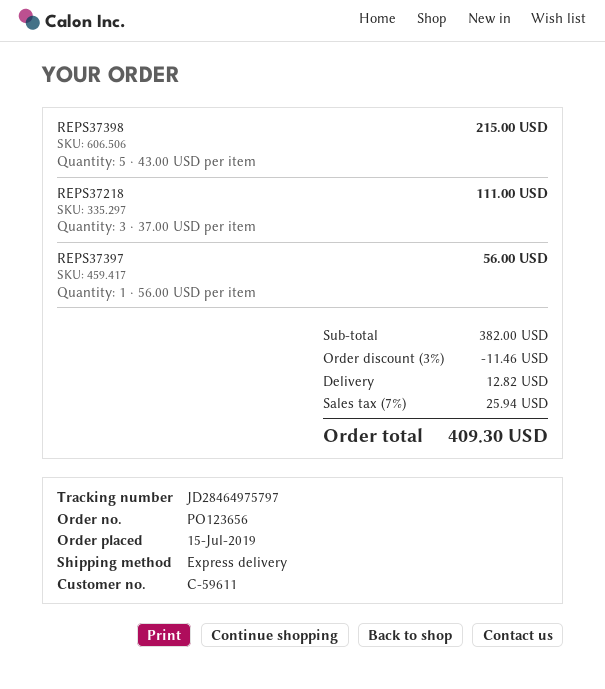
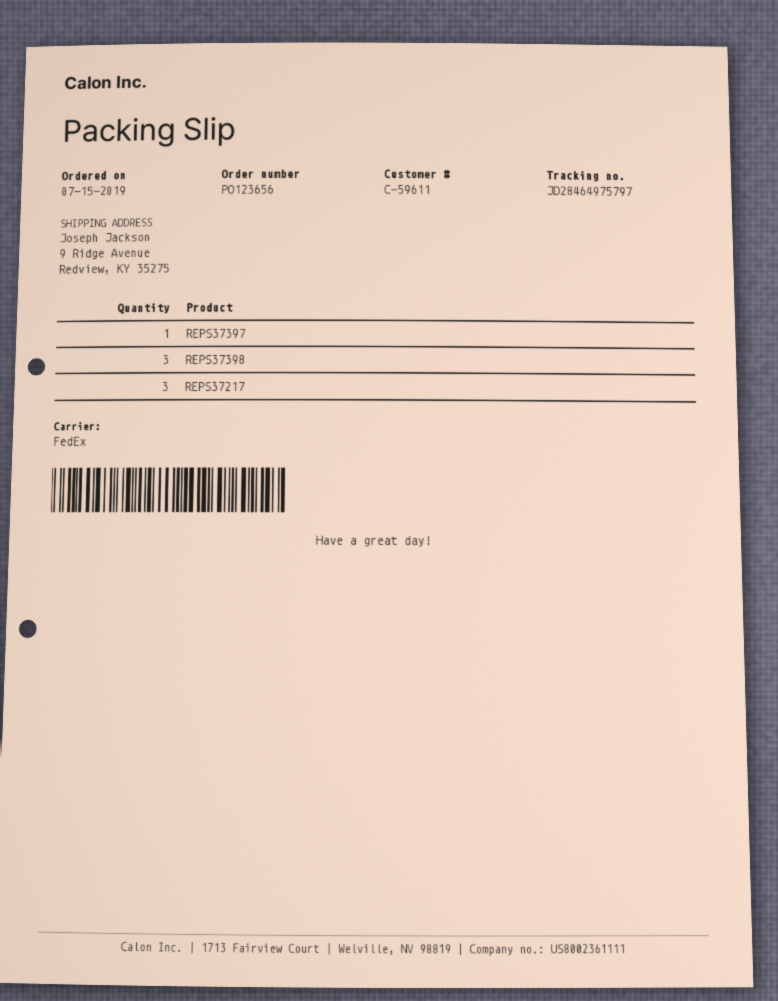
shipping method: express -> FedEx
REPS37398: 5 -> 3
REPS37218: 3 -> none
REPS37217: none -> 3

